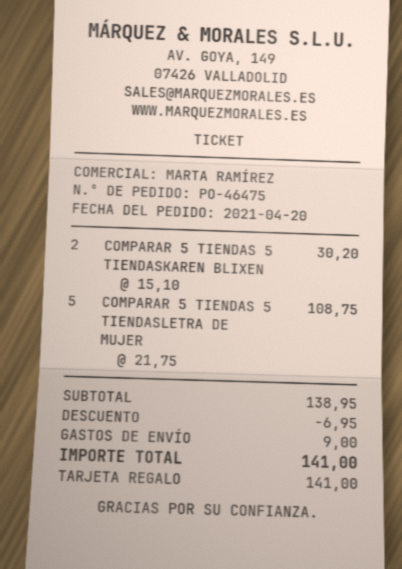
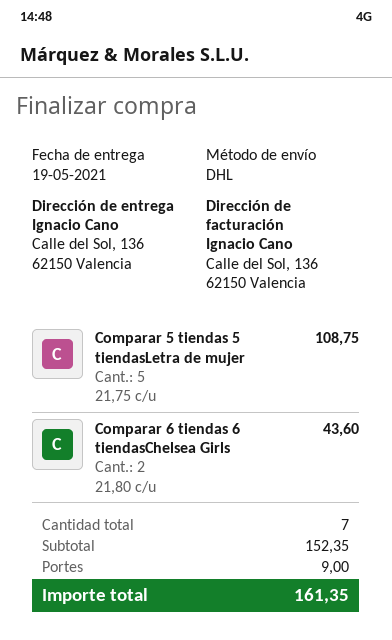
COMPARAR 5 TIENDAS 5 TIENDASKAREN BLIXEN: 2 x 15.10 = 30.20 -> none
Comparar 6 tiendas 6 tiendasChelsea Girls: none -> 2 x 21.80 = 43.60
subtotal: 138.95 -> 152.35
discount: 6.95 -> none
total: 141.00 -> 161.35

